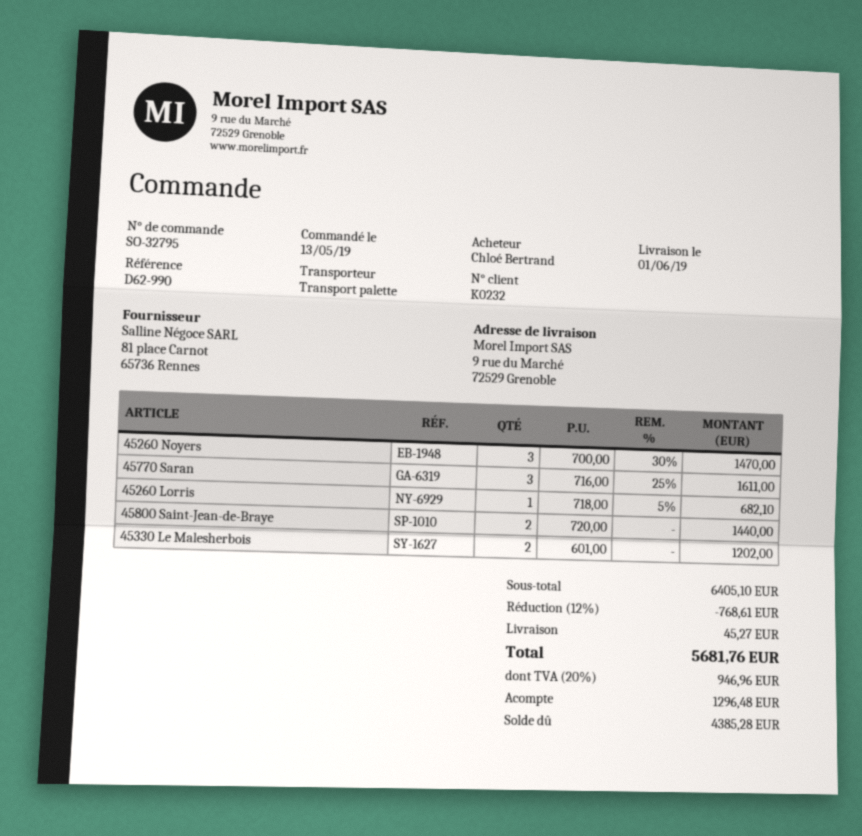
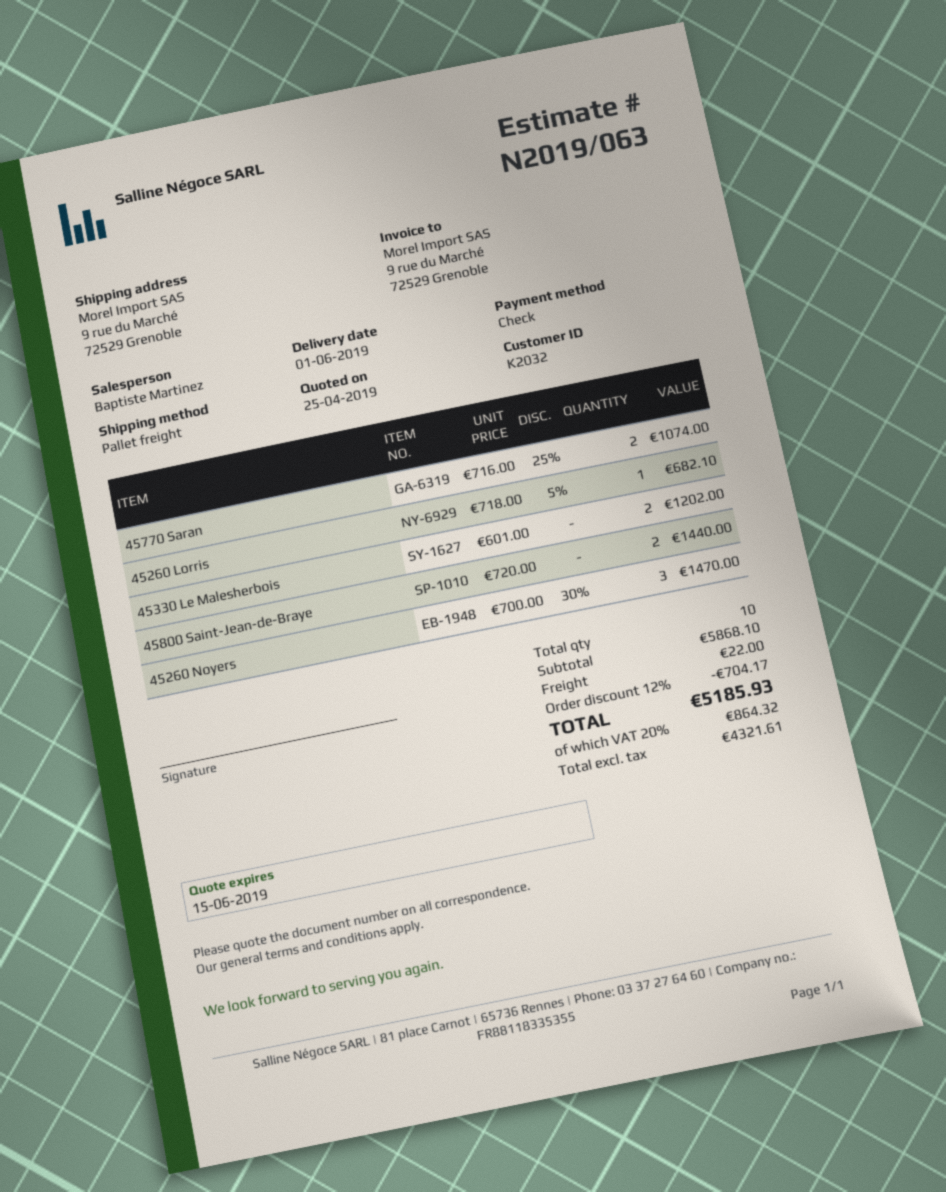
customer number: K0232 -> K2032
45770 Saran: 3 x 716.00 - 25% = 1611.00 -> 2 x 716.00 - 25% = 1074.00
subtotal: 6405.10 -> 5868.10
discount: 12% = 768.61 -> 12% = 704.17
shipping: 45.27 -> 22.00
tax: 20% = 946.96 -> 20% = 864.32
total: 5681.76 -> 5185.93

